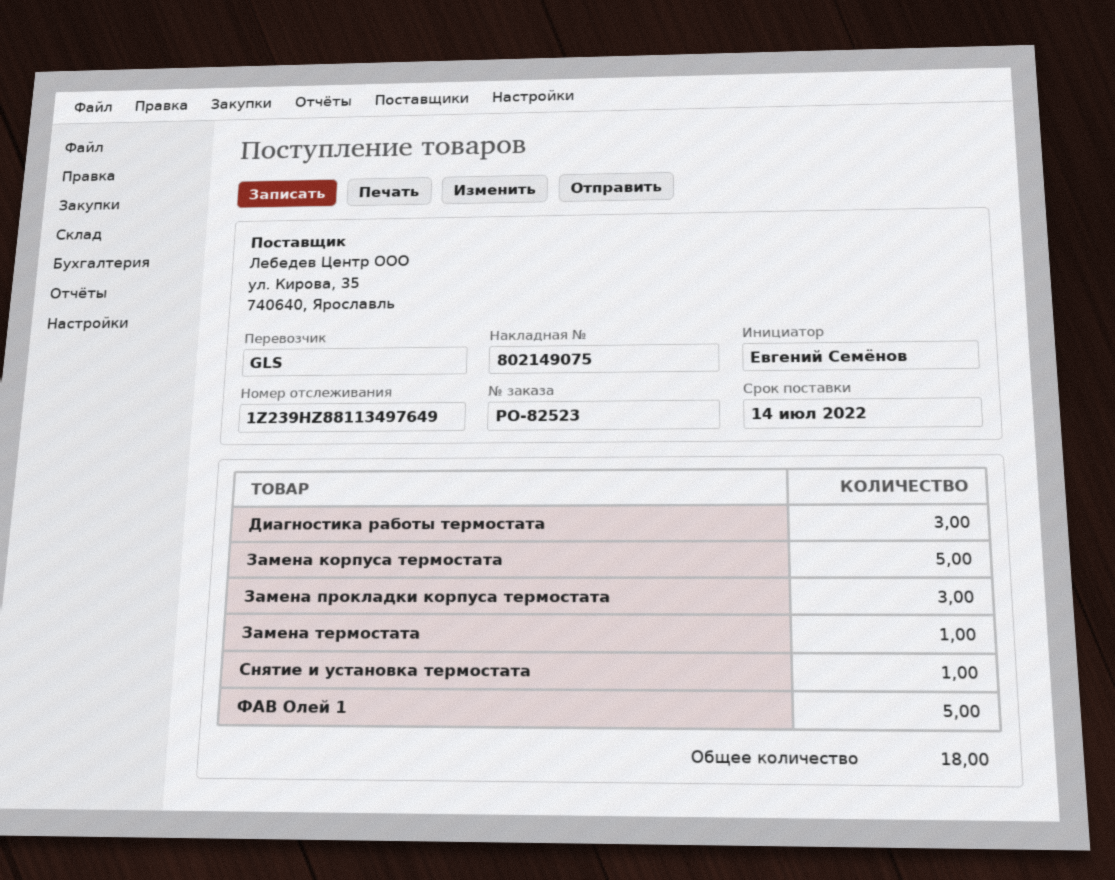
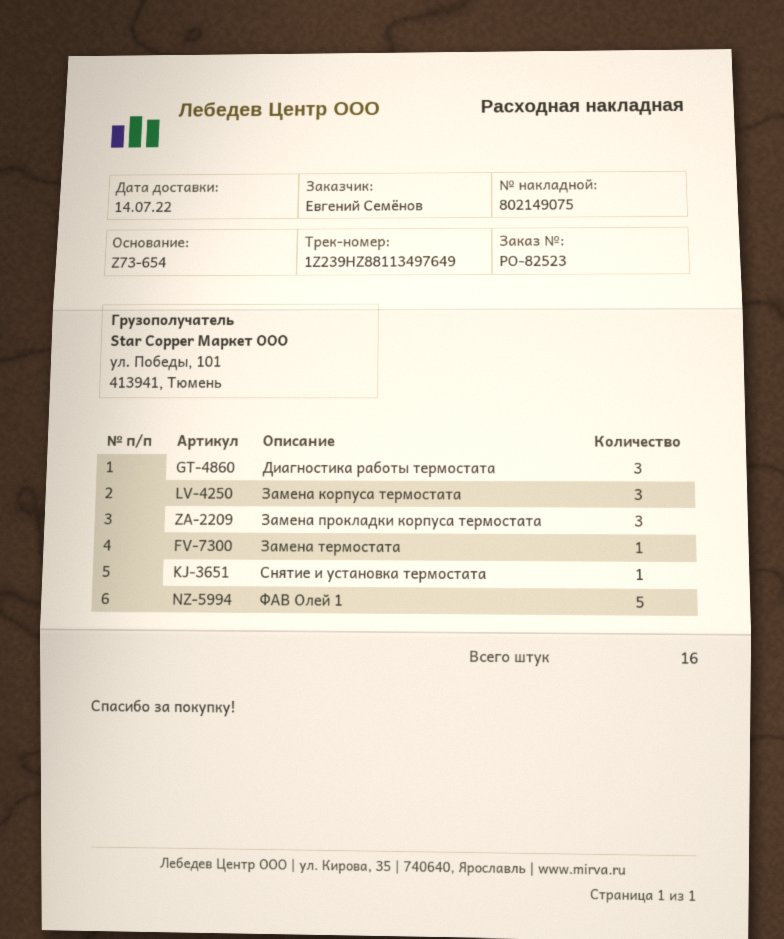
Замена корпуса термостата: 5 -> 3
total quantity: 18 -> 16

